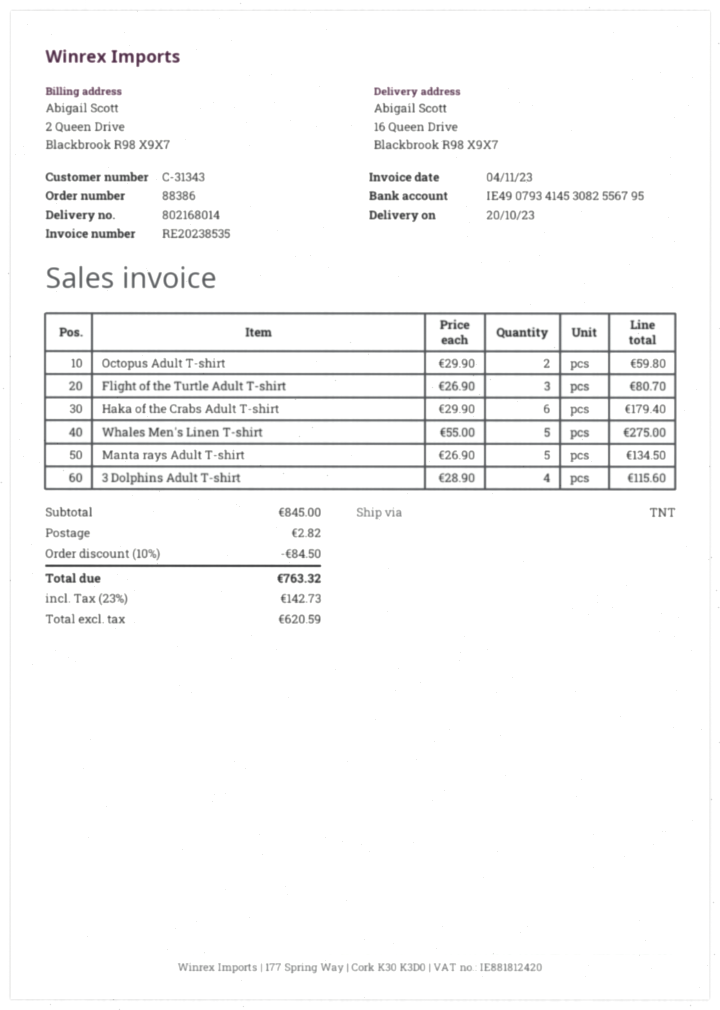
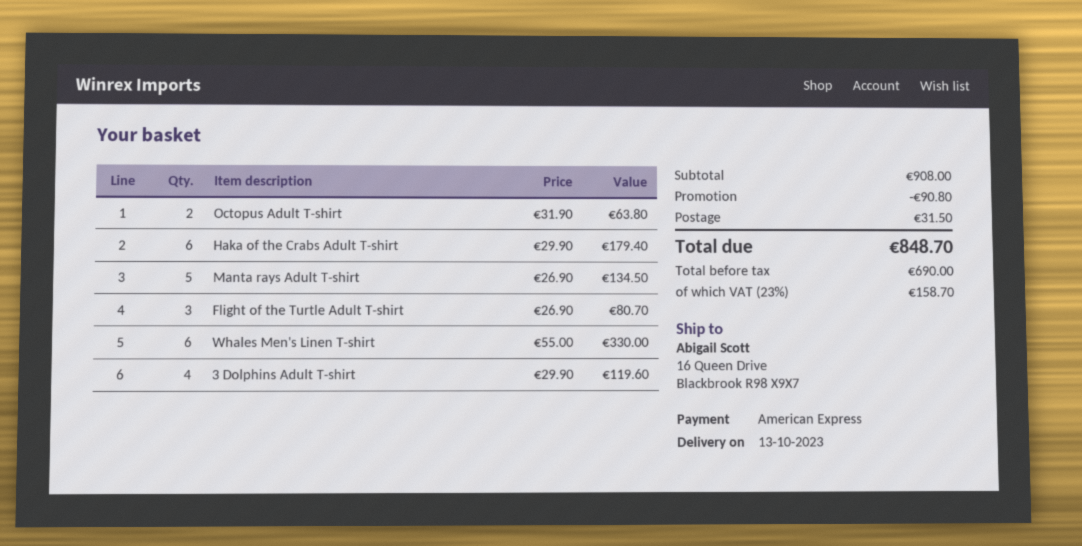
delivery date: 2023-10-20 -> 2023-10-13
Octopus Adult T-shirt: 2 x 29.90 = 59.80 -> 2 x 31.90 = 63.80
Whales Men's Linen T-shirt: 5 x 55.00 = 275.00 -> 6 x 55.00 = 330.00
3 Dolphins Adult T-shirt: 4 x 28.90 = 115.60 -> 4 x 29.90 = 119.60
subtotal: 845.00 -> 908.00
discount: 84.50 -> 90.80
shipping: 2.82 -> 31.50
net: 620.59 -> 690.00
tax: 23% = 142.73 -> 23% = 158.70
total: 763.32 -> 848.70

